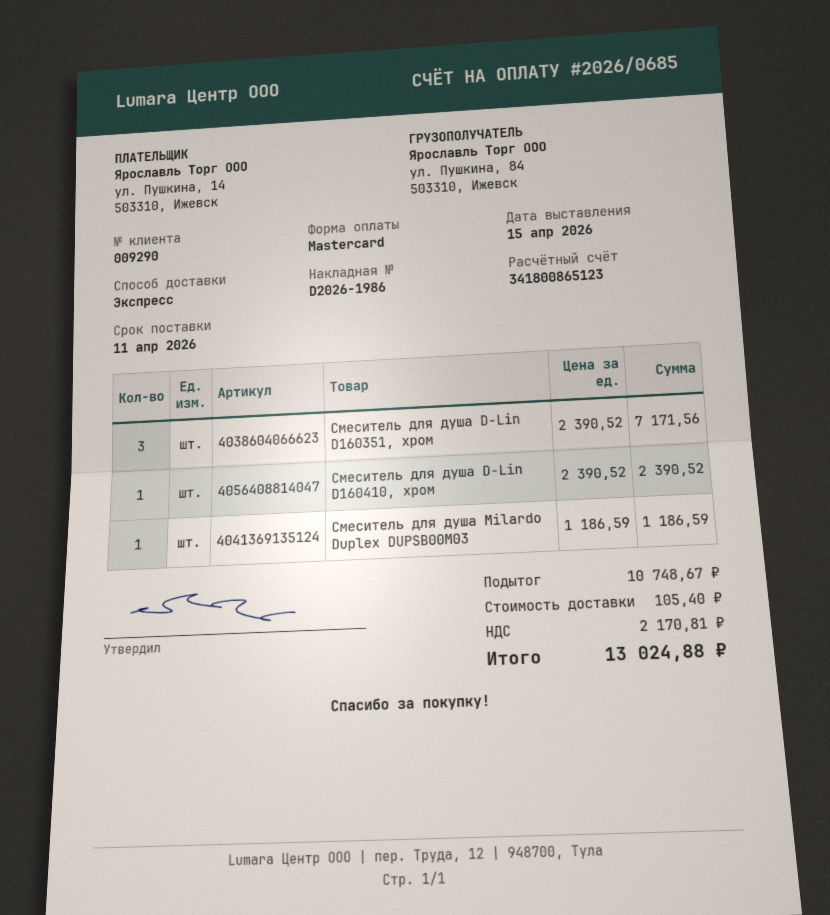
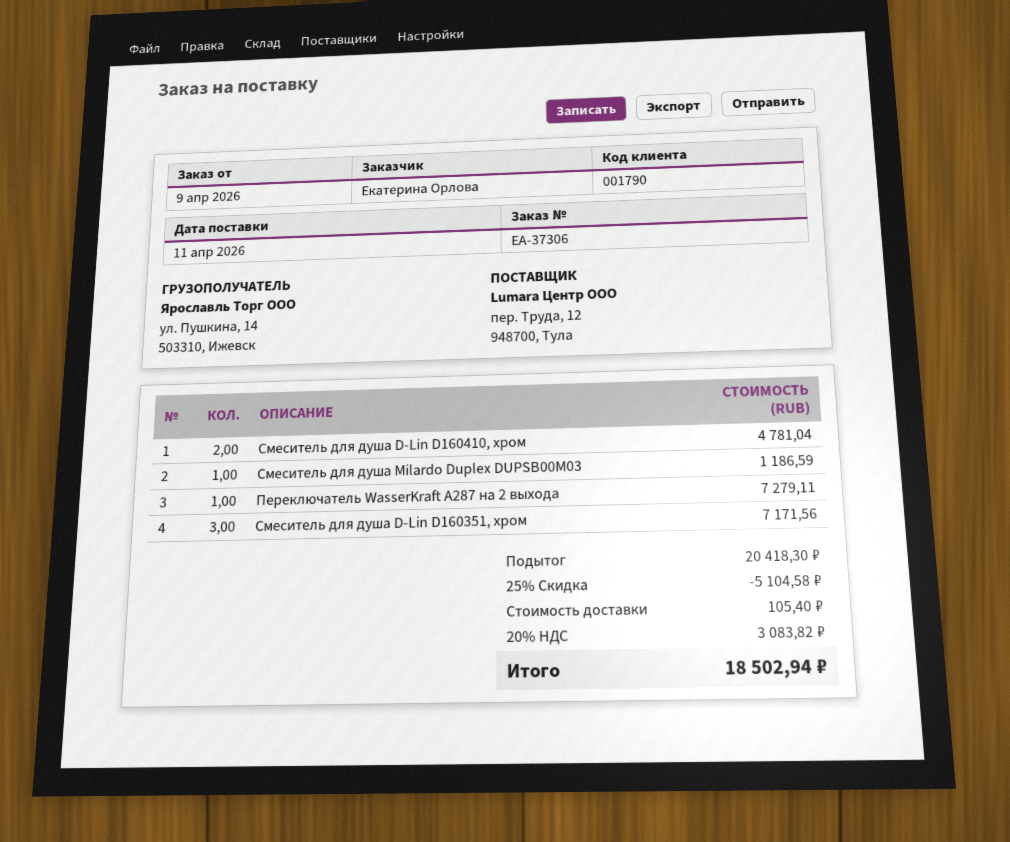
customer number: 009290 -> 001790
ship to: ул. Пушкина, 84, 503310, Ижевск -> ул. Пушкина, 14, 503310, Ижевск
Смеситель для душа D-Lin D160410, хром: 1 for 2390.52 -> 2 for 4781.04
Переключатель WasserKraft A287 на 2 выхода: none -> 1 for 7279.11
subtotal: 10748.67 -> 20418.30
discount: none -> 25% = 5104.58
tax: 2170.81 -> 3083.82
total: 13024.88 -> 18502.94

